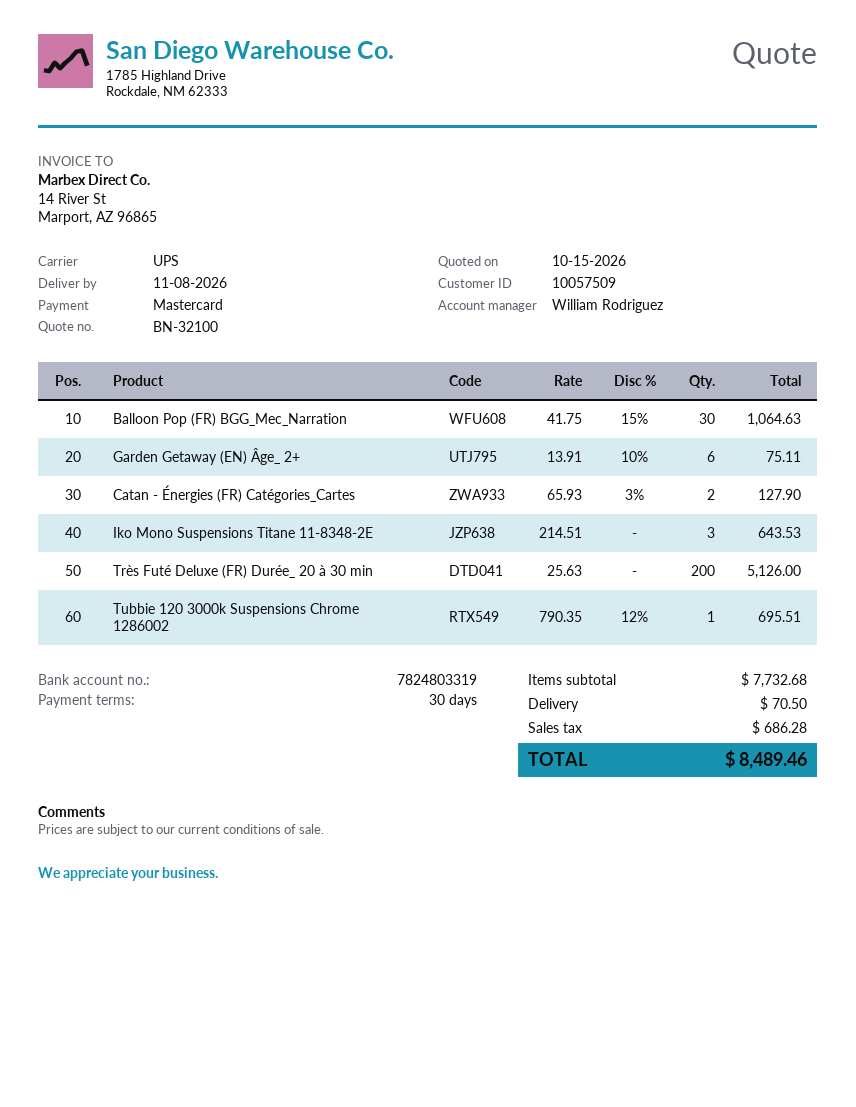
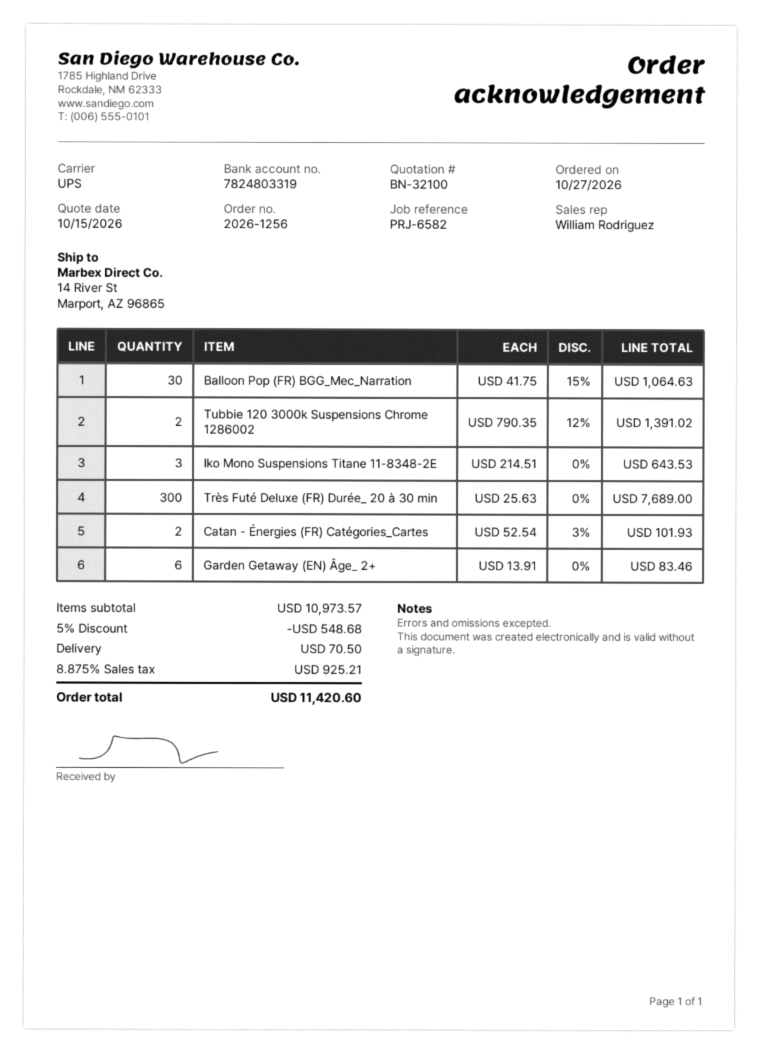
Garden Getaway (EN) Âge_ 2+: 6 x 13.91 - 10% = 75.11 -> 6 x 13.91 = 83.46
Catan - Énergies (FR) Catégories_Cartes: 2 x 65.93 - 3% = 127.90 -> 2 x 52.54 - 3% = 101.93
Très Futé Deluxe (FR) Durée_ 20 à 30 min: 200 x 25.63 = 5126.00 -> 300 x 25.63 = 7689.00
Tubbie 120 3000k Suspensions Chrome 1286002: 1 x 790.35 - 12% = 695.51 -> 2 x 790.35 - 12% = 1391.02
subtotal: 7732.68 -> 10973.57
discount: none -> 5% = 548.68
tax: 686.28 -> 925.21
total: 8489.46 -> 11420.60

